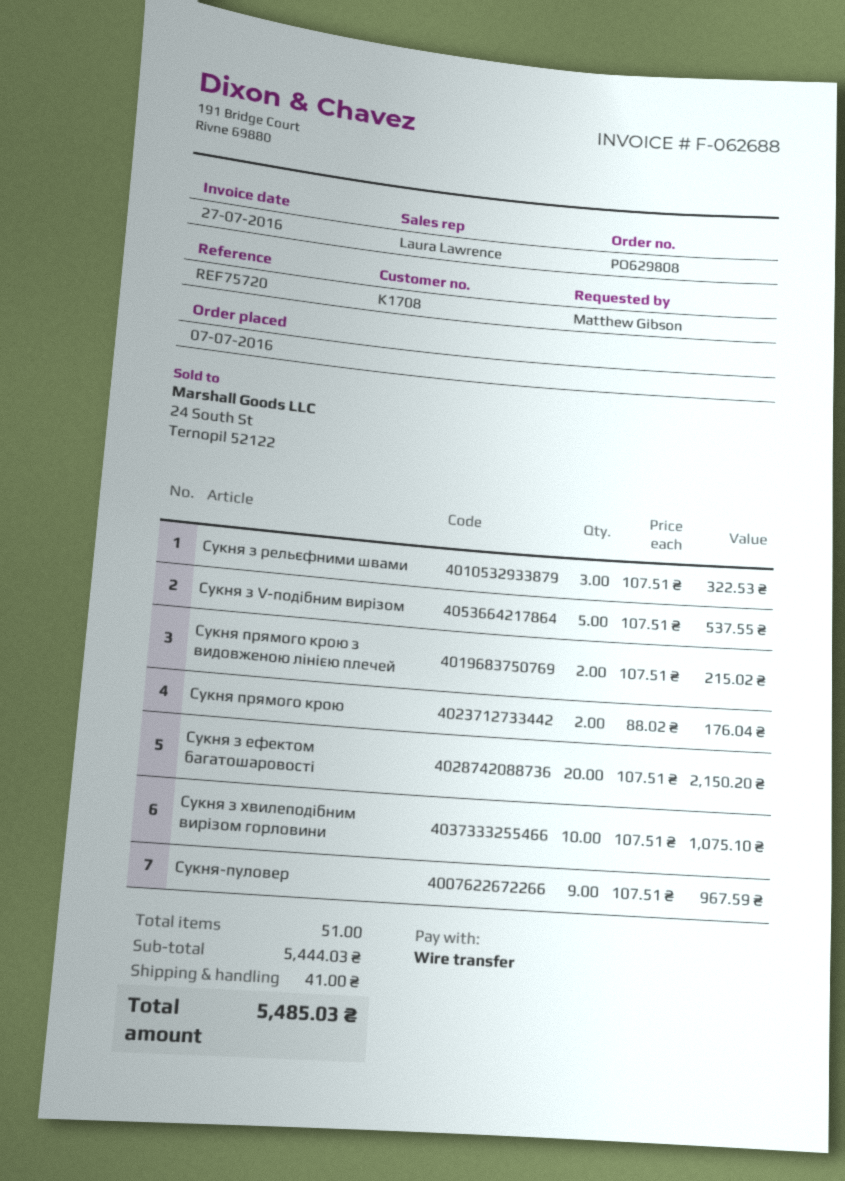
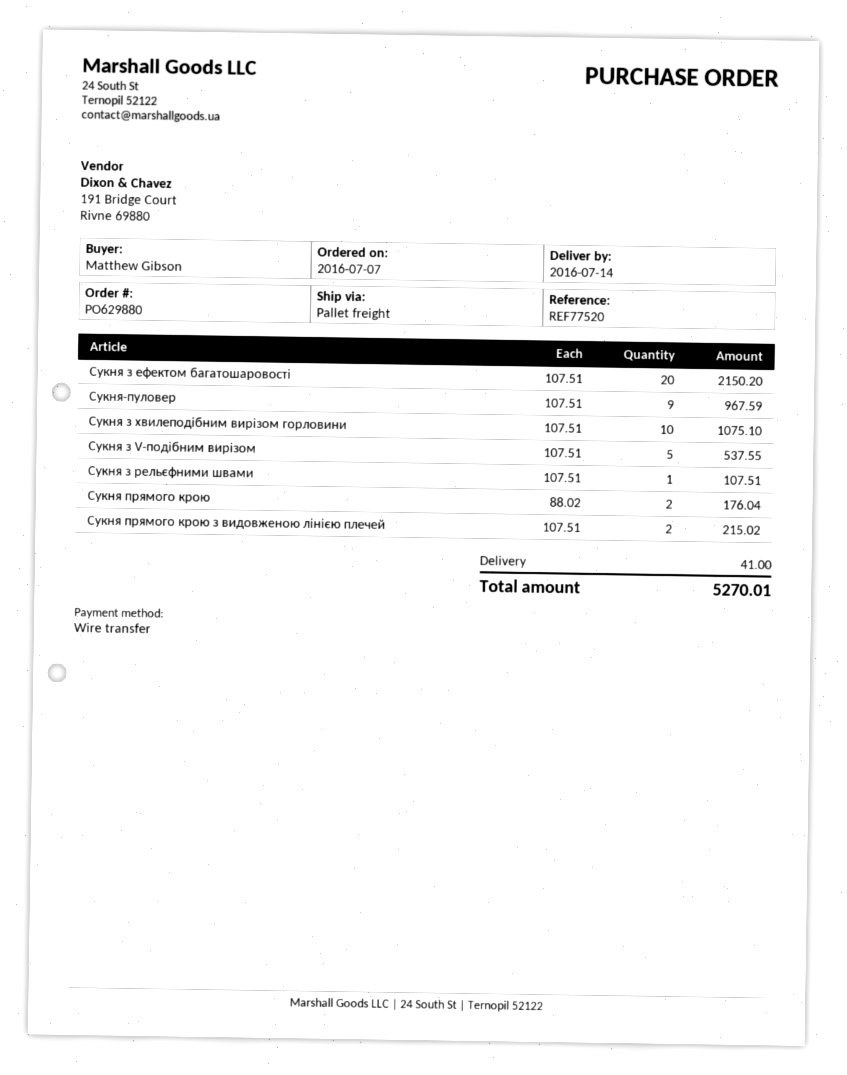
order number: PO629808 -> PO629880
reference: REF75720 -> REF77520
Сукня з рельєфними швами: 3 x 107.51 = 322.53 -> 1 x 107.51 = 107.51
total: 5485.03 -> 5270.01

